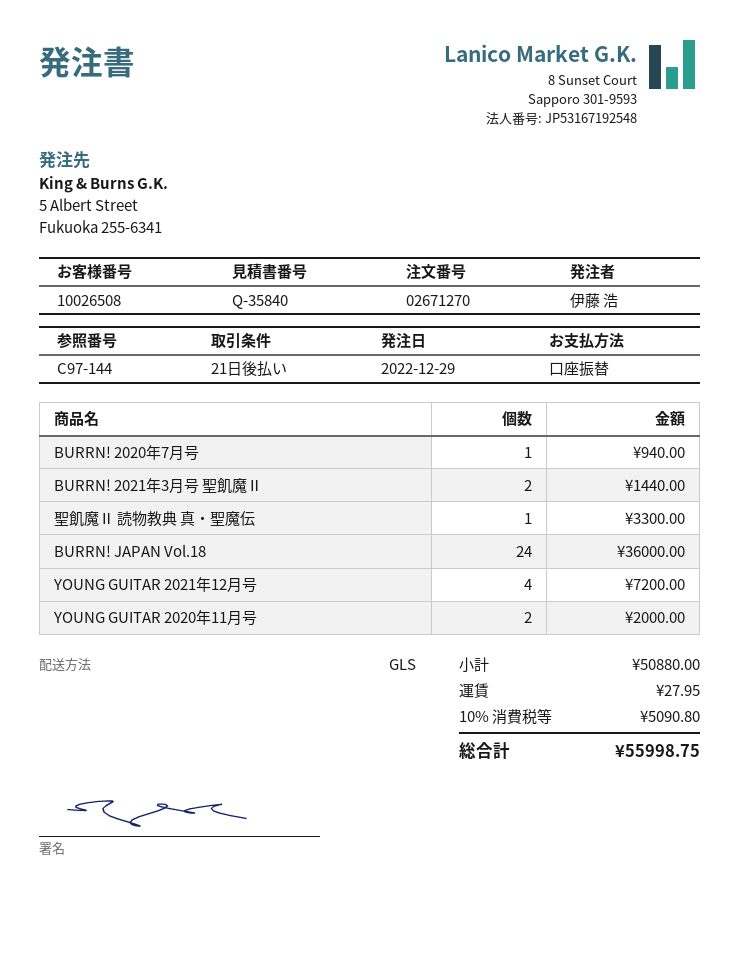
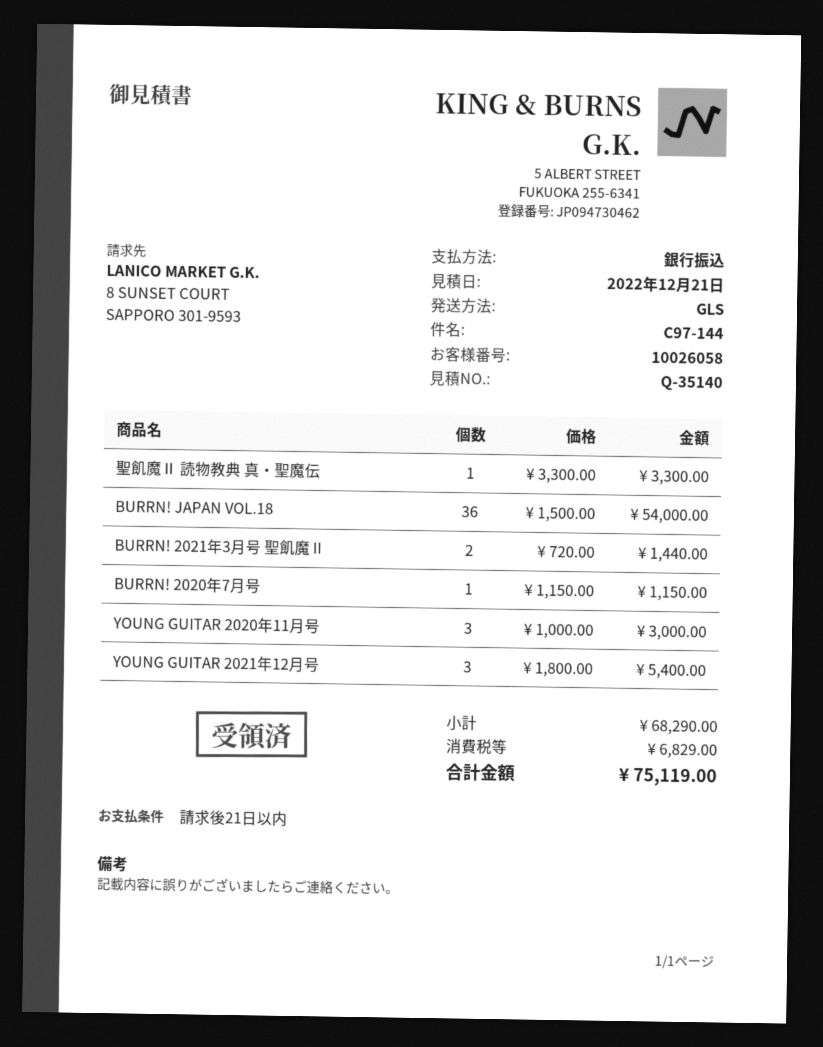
quote number: Q-35840 -> Q-35140
customer number: 10026508 -> 10026058
payment method: direct debit -> bank transfer
BURRN! 2020年7月号: 1 for 940.00 -> 1 for 1150.00
BURRN! JAPAN Vol.18: 24 for 36000.00 -> 36 for 54000.00
YOUNG GUITAR 2021年12月号: 4 for 7200.00 -> 3 for 5400.00
YOUNG GUITAR 2020年11月号: 2 for 2000.00 -> 3 for 3000.00
subtotal: 50880.00 -> 68290.00
shipping: 27.95 -> none
tax: 5090.80 -> 6829.00
total: 55998.75 -> 75119.00

